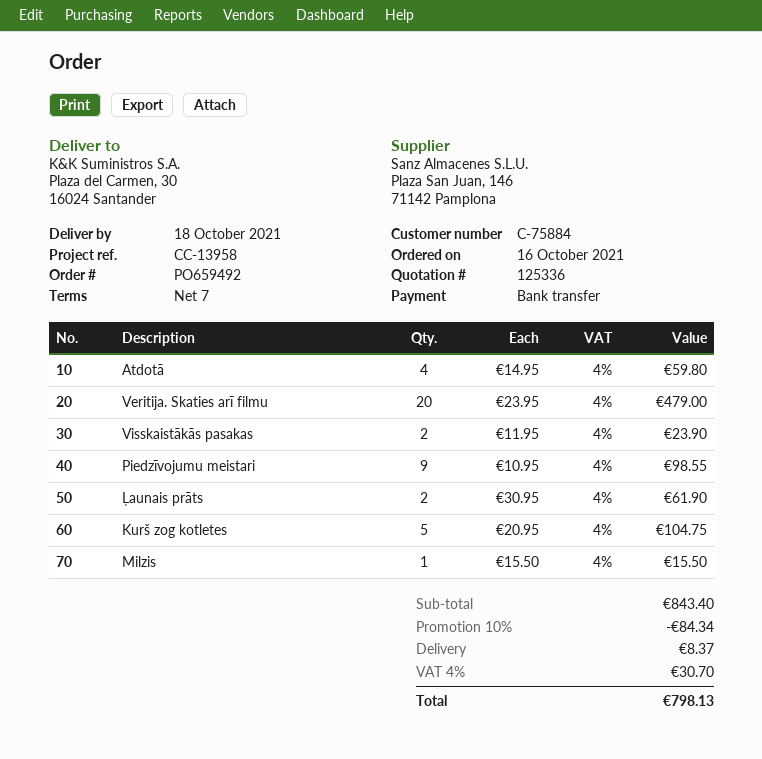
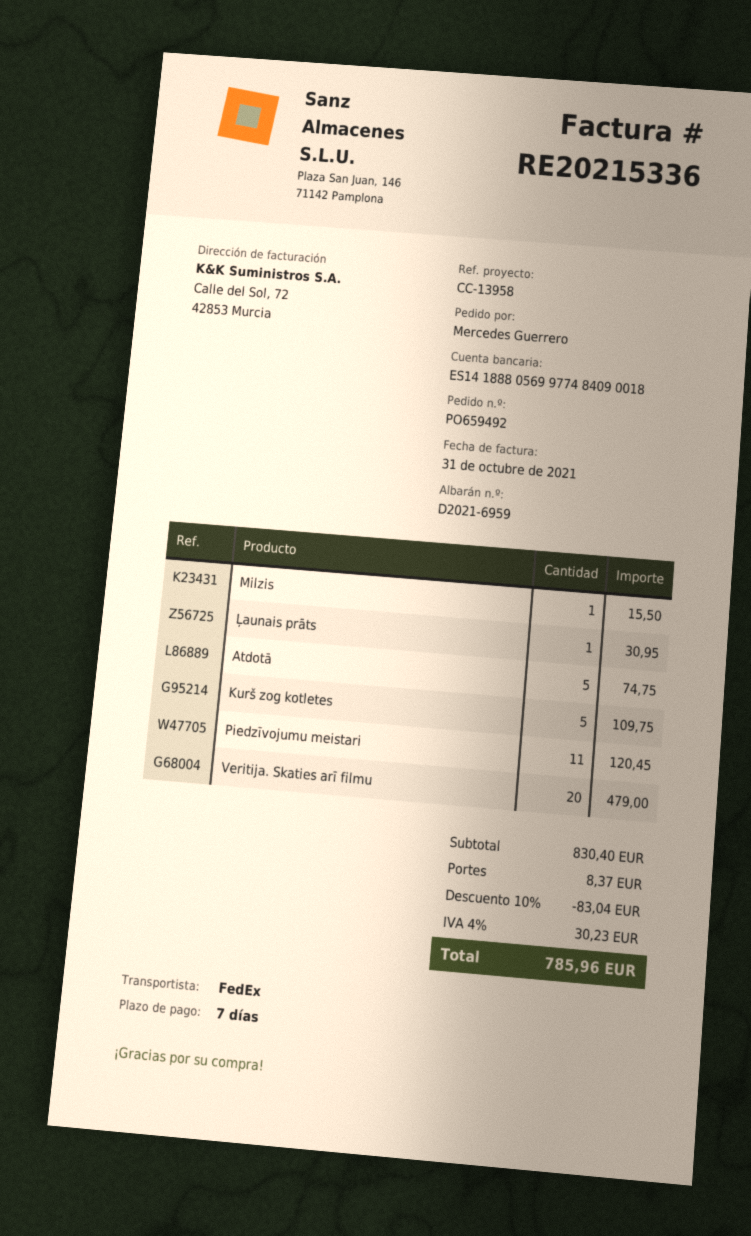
Atdotā: 4 for 59.80 -> 5 for 74.75
Visskaistākās pasakas: 2 for 23.90 -> none
Piedzīvojumu meistari: 9 for 98.55 -> 11 for 120.45
Ļaunais prāts: 2 for 61.90 -> 1 for 30.95
Kurš zog kotletes: 5 for 104.75 -> 5 for 109.75
subtotal: 843.40 -> 830.40
discount: 10% = 84.34 -> 10% = 83.04
tax: 4% = 30.70 -> 4% = 30.23
total: 798.13 -> 785.96

